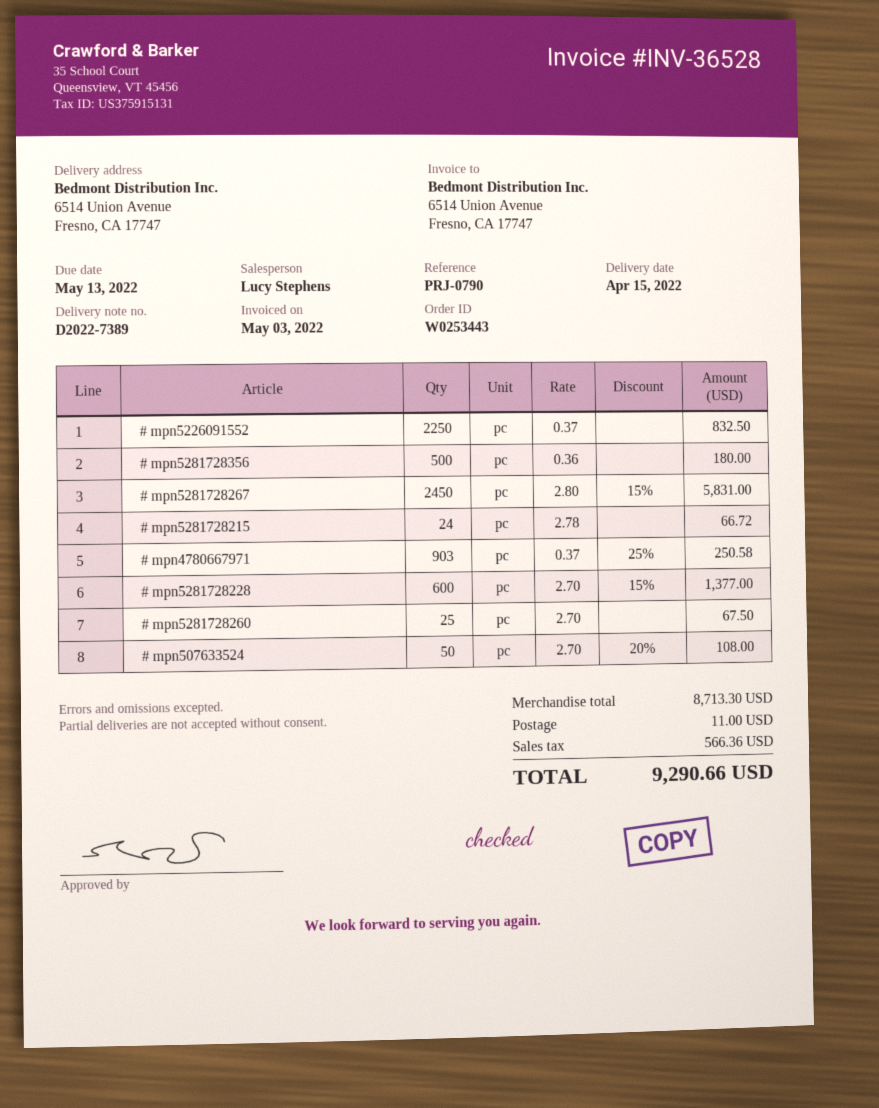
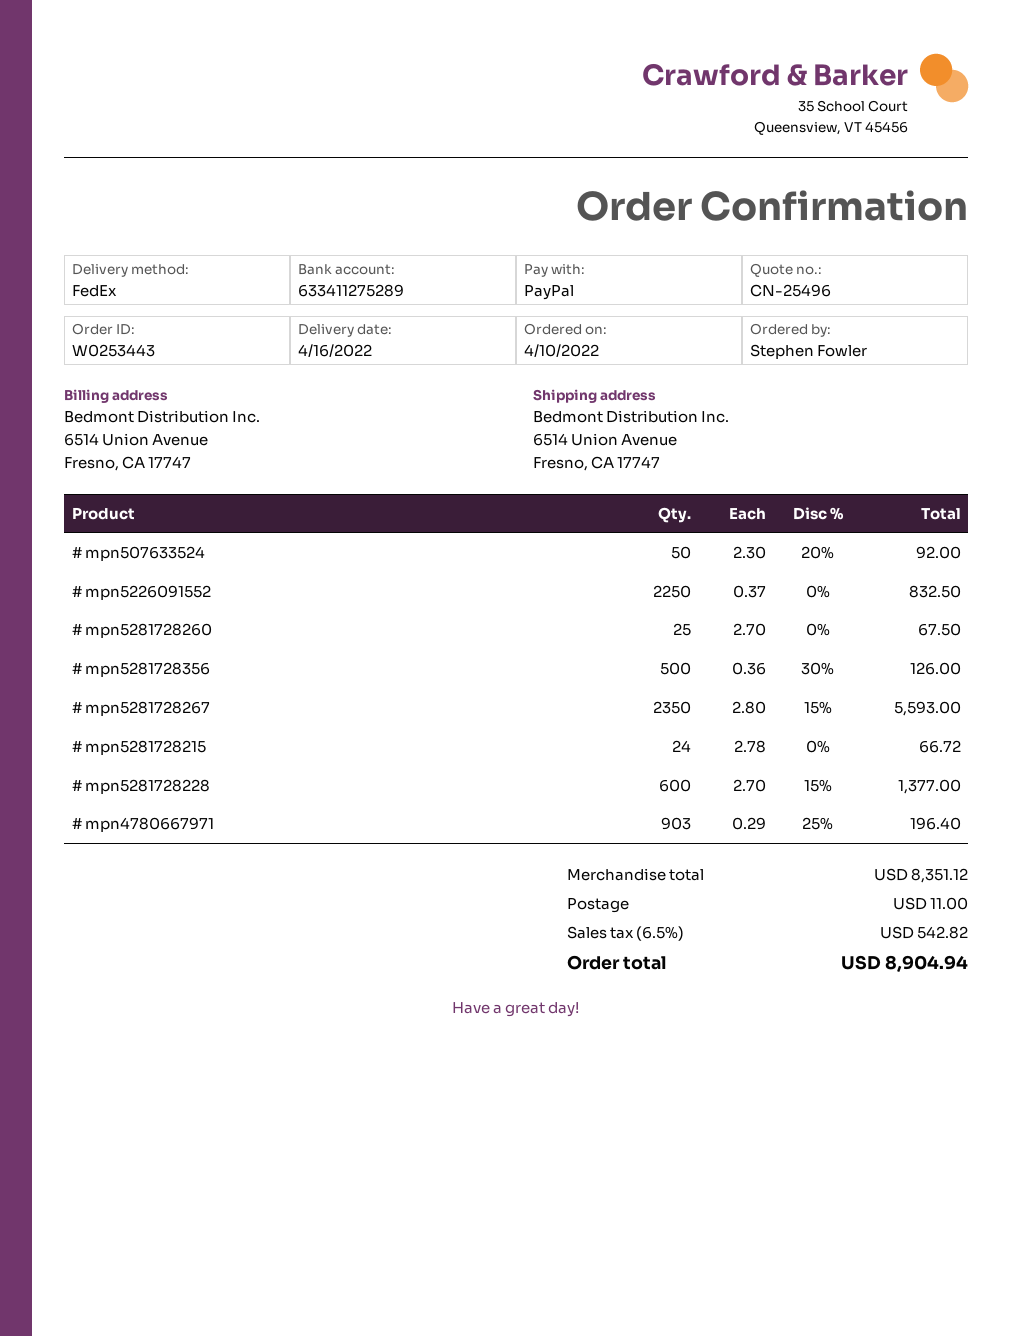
delivery date: 2022-04-15 -> 2022-04-16
# mpn5281728356: 500 x 0.36 = 180.00 -> 500 x 0.36 - 30% = 126.00
# mpn5281728267: 2450 x 2.80 - 15% = 5831.00 -> 2350 x 2.80 - 15% = 5593.00
# mpn4780667971: 903 x 0.37 - 25% = 250.58 -> 903 x 0.29 - 25% = 196.40
# mpn507633524: 50 x 2.70 - 20% = 108.00 -> 50 x 2.30 - 20% = 92.00
subtotal: 8713.30 -> 8351.12
tax: 566.36 -> 542.82
total: 9290.66 -> 8904.94

